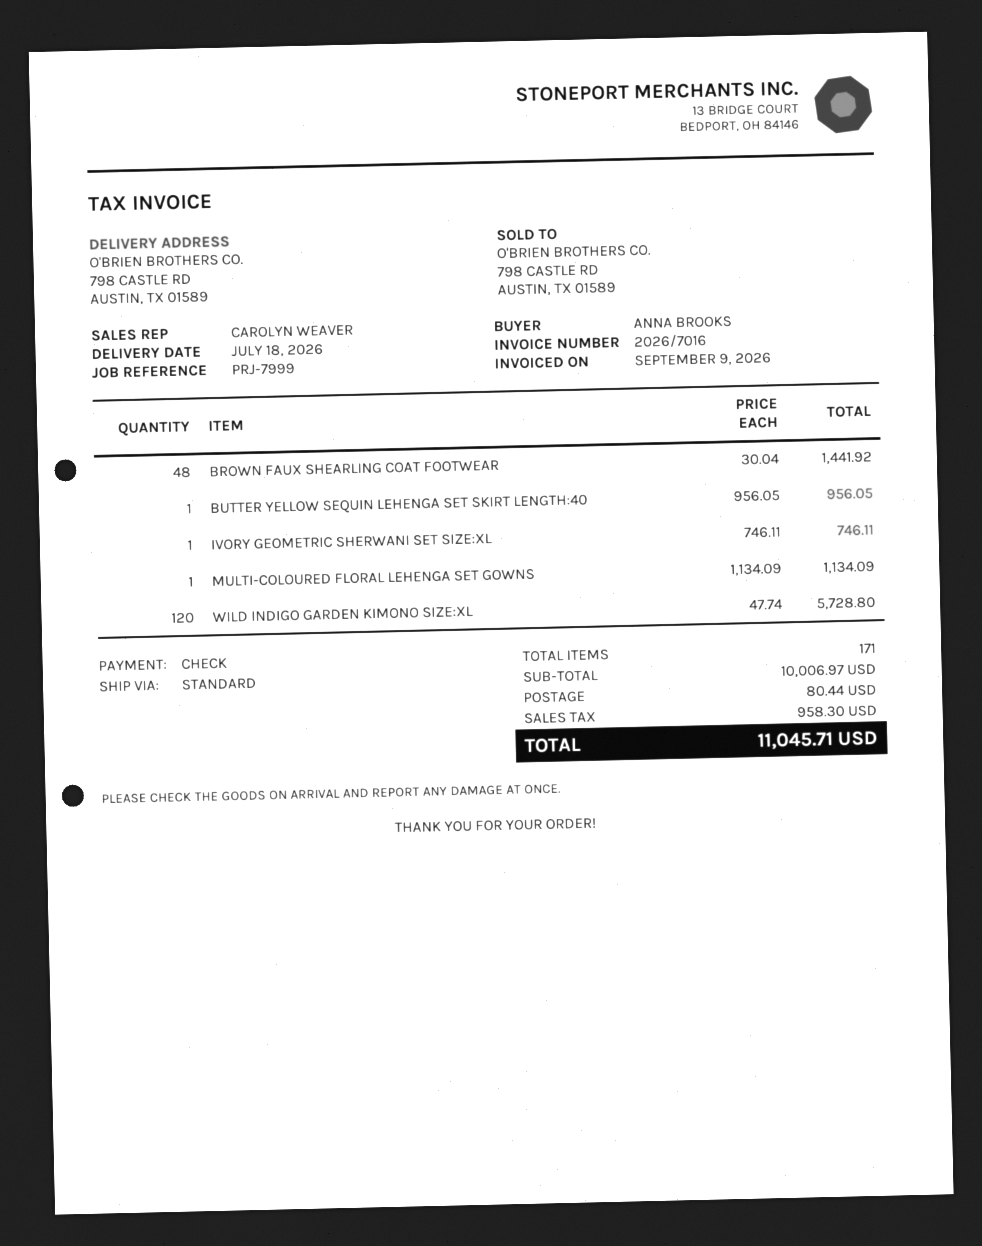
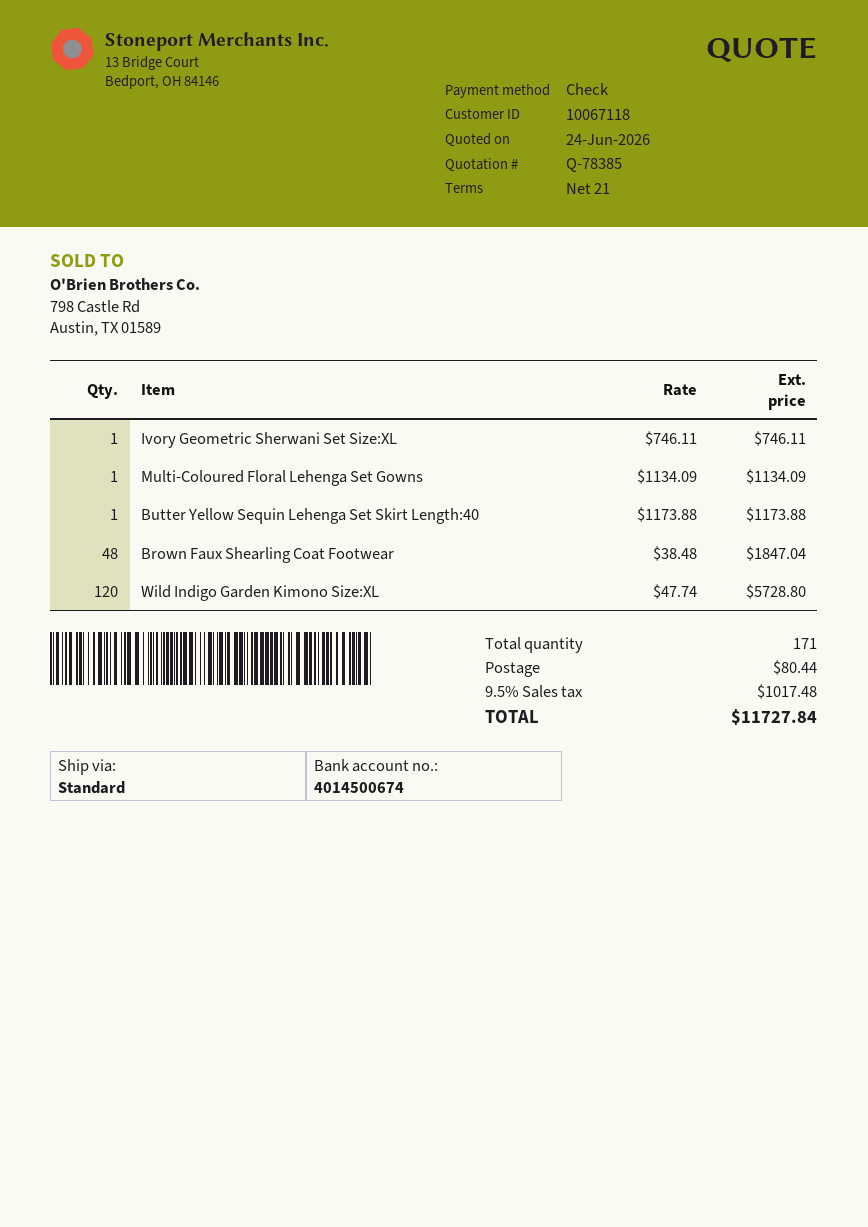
BROWN FAUX SHEARLING COAT FOOTWEAR: 48 x 30.04 = 1441.92 -> 48 x 38.48 = 1847.04
BUTTER YELLOW SEQUIN LEHENGA SET SKIRT LENGTH:40: 1 x 956.05 = 956.05 -> 1 x 1173.88 = 1173.88
tax: 958.30 -> 1017.48
total: 11045.71 -> 11727.84

